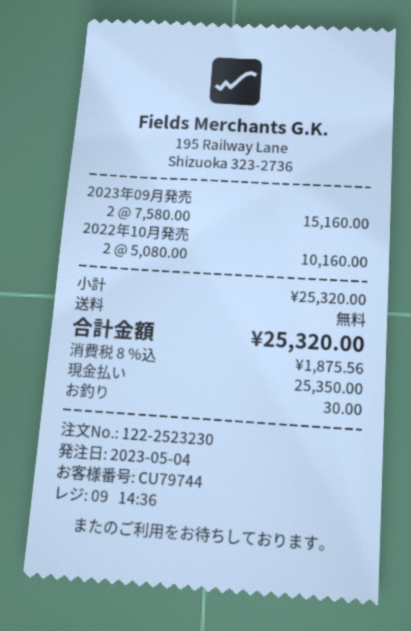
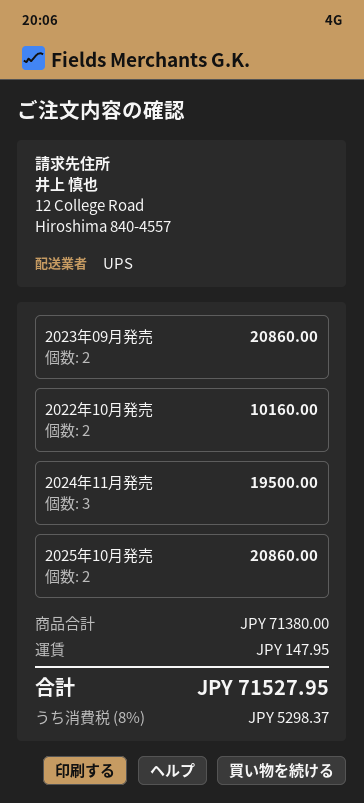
2023年09月発売: 2 for 15160.00 -> 2 for 20860.00
2024年11月発売: none -> 3 for 19500.00
2025年10月発売: none -> 2 for 20860.00
subtotal: 25320.00 -> 71380.00
shipping: 0.00 -> 147.95
tax: 8% = 1875.56 -> 8% = 5298.37
total: 25320.00 -> 71527.95

